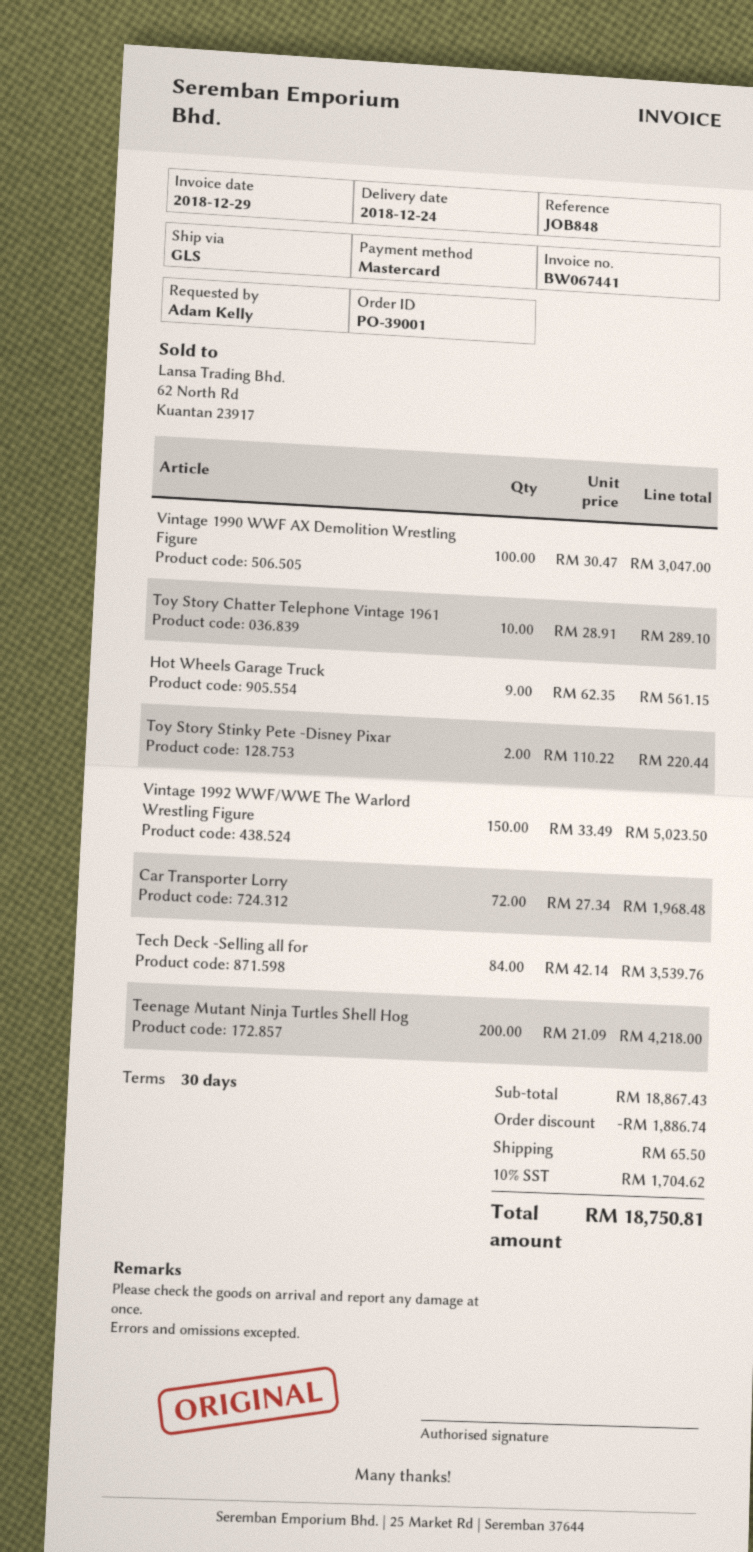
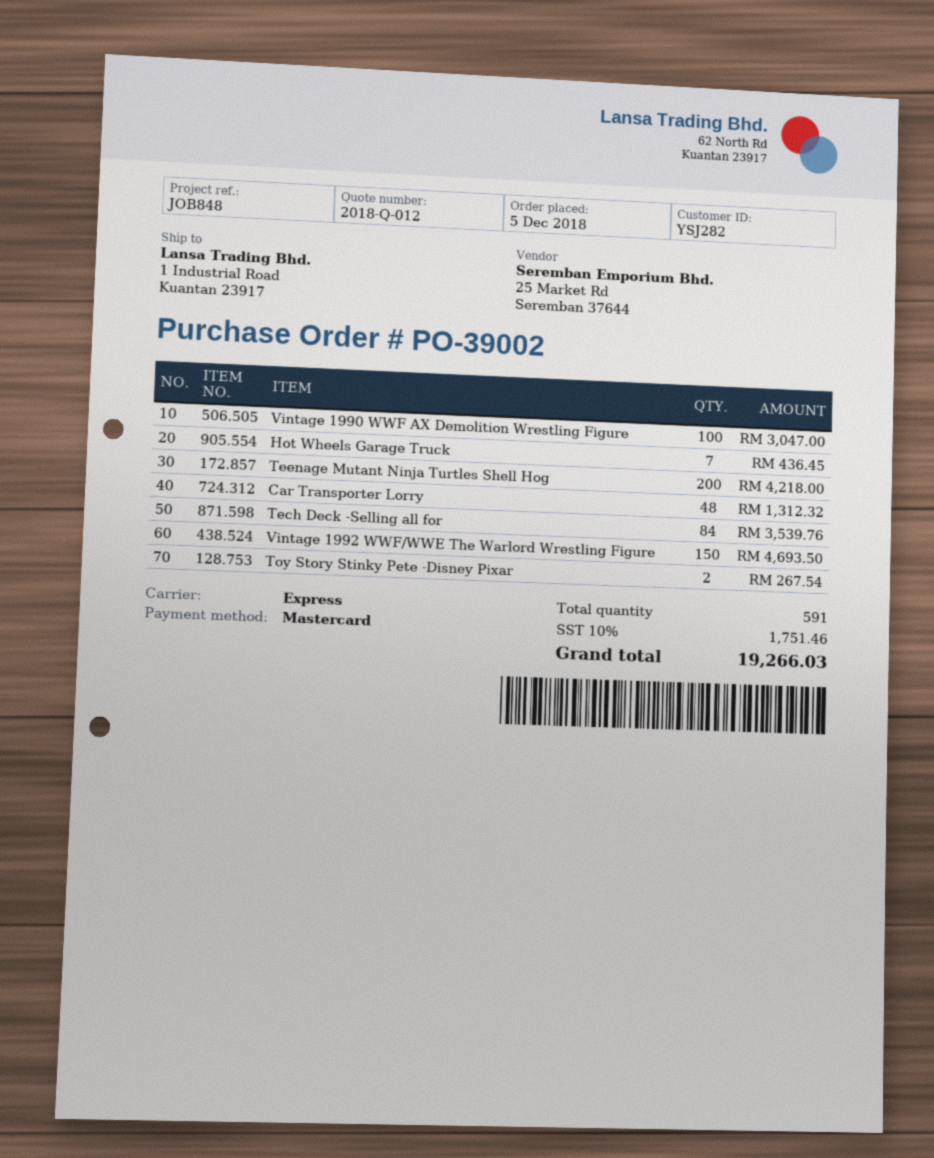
order number: PO-39001 -> PO-39002
shipping method: GLS -> express
Toy Story Chatter Telephone Vintage 1961: 10 for 289.10 -> none
Hot Wheels Garage Truck: 9 for 561.15 -> 7 for 436.45
Toy Story Stinky Pete -Disney Pixar: 2 for 220.44 -> 2 for 267.54
Vintage 1992 WWF/WWE The Warlord Wrestling Figure: 150 for 5023.50 -> 150 for 4693.50
Car Transporter Lorry: 72 for 1968.48 -> 48 for 1312.32
discount: 1886.74 -> none
shipping: 65.50 -> none
tax: 10% = 1704.62 -> 10% = 1751.46
total: 18750.81 -> 19266.03

